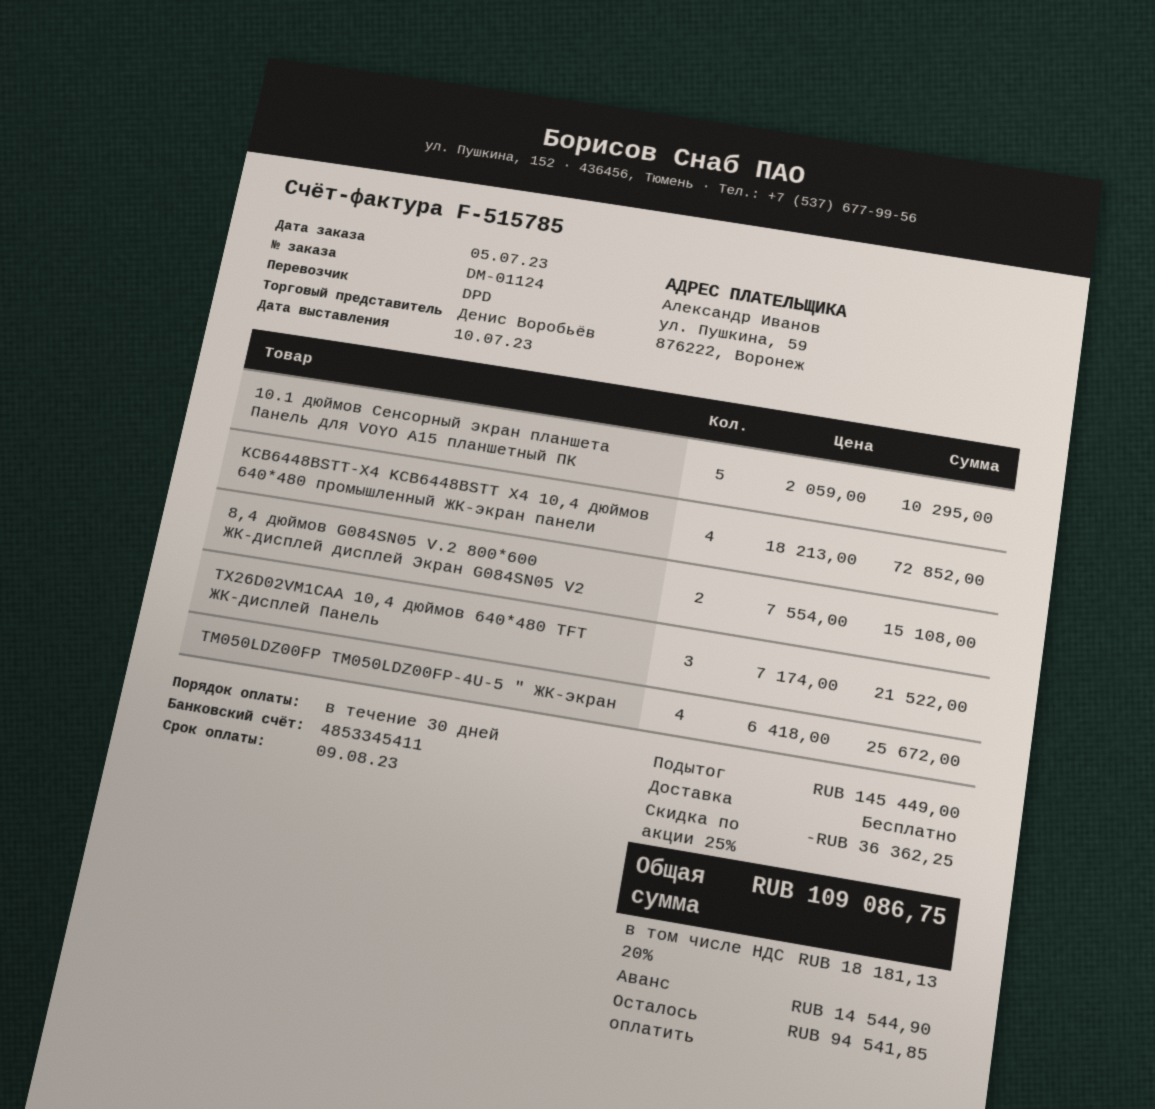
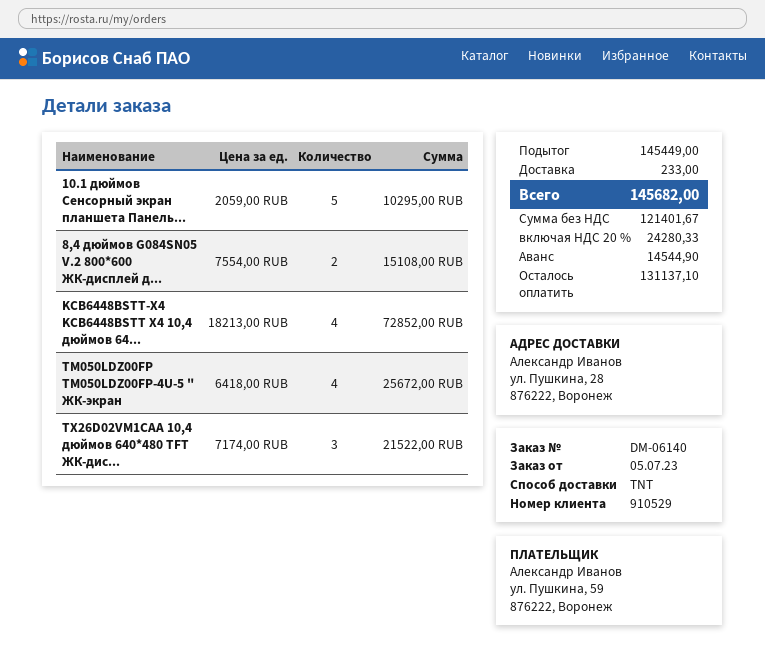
order number: DM-01124 -> DM-06140
shipping method: DPD -> TNT
discount: 25% = 36362.25 -> none
shipping: 0.00 -> 233.00
tax: 20% = 18181.13 -> 20% = 24280.33
total: 109086.75 -> 145682.00
balance: 94541.85 -> 131137.10

